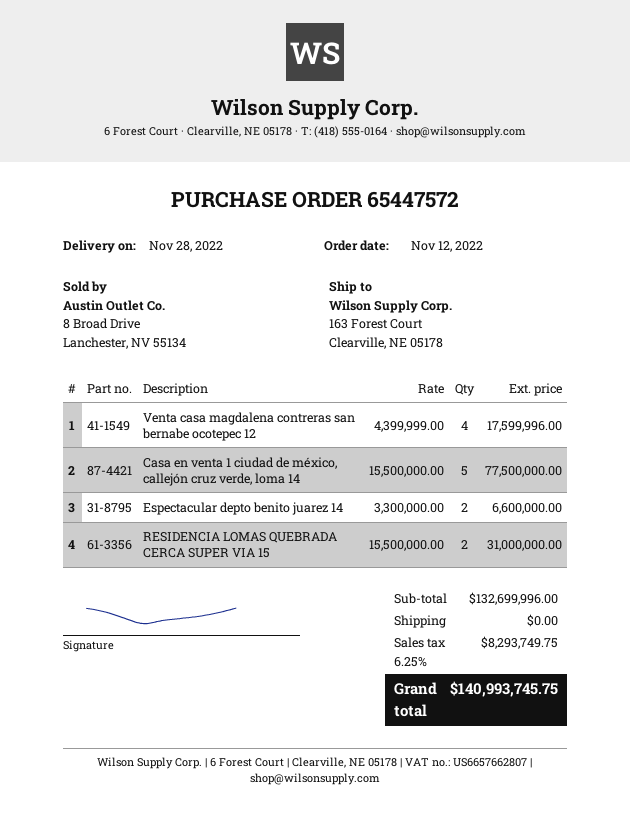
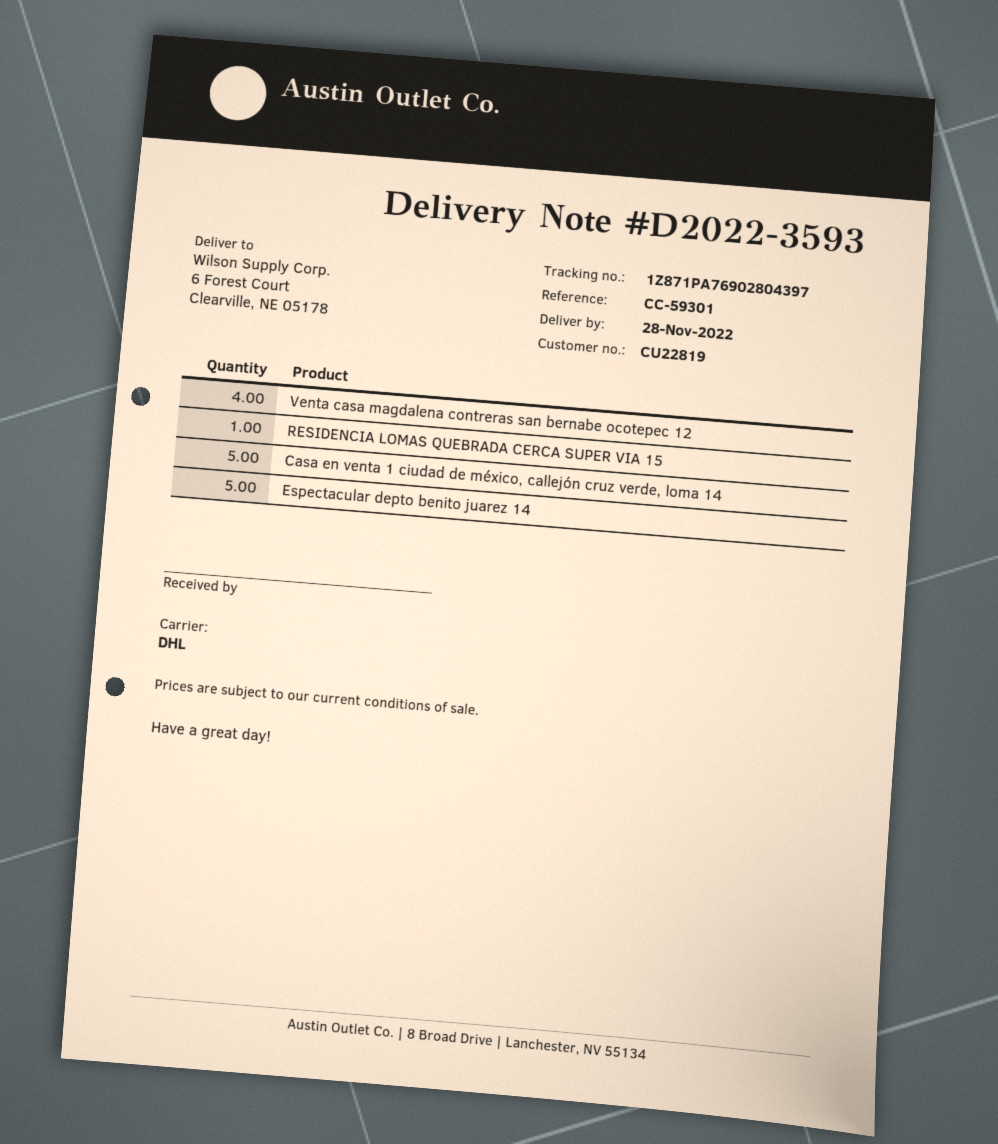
ship to: 163 Forest Court, Clearville, NE 05178 -> 6 Forest Court, Clearville, NE 05178
Espectacular depto benito juarez 14: 2 -> 5
RESIDENCIA LOMAS QUEBRADA CERCA SUPER VIA 15: 2 -> 1

